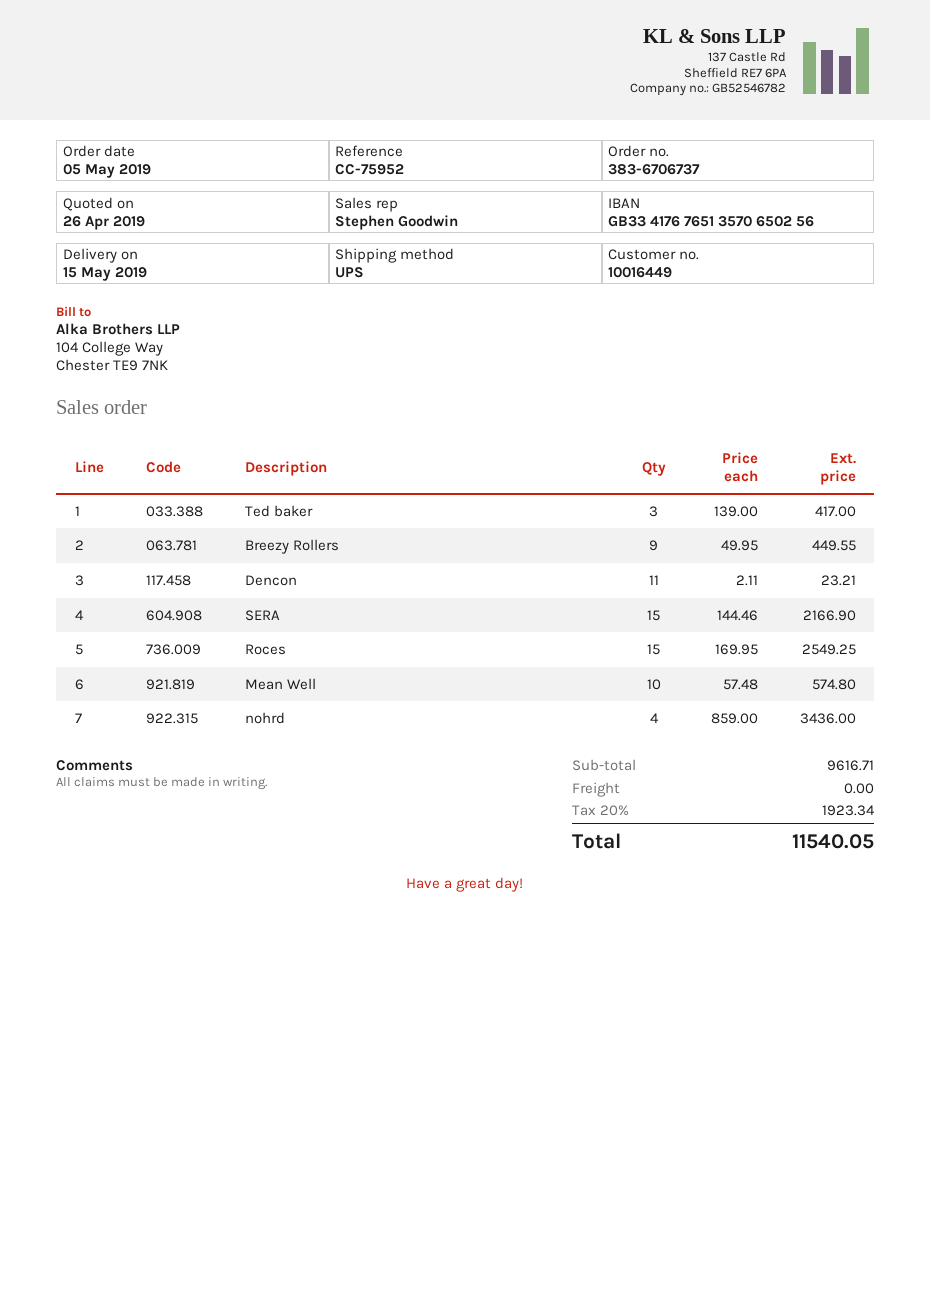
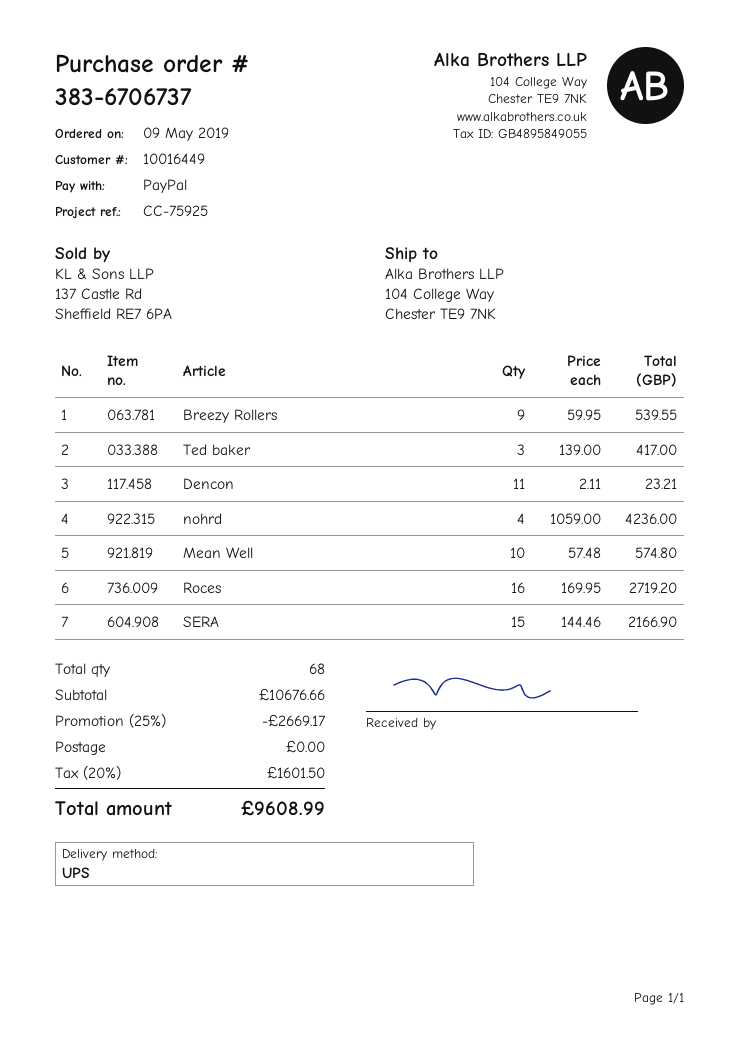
order date: 2019-05-05 -> 2019-05-09
reference: CC-75952 -> CC-75925
Breezy Rollers: 9 x 49.95 = 449.55 -> 9 x 59.95 = 539.55
Roces: 15 x 169.95 = 2549.25 -> 16 x 169.95 = 2719.20
nohrd: 4 x 859.00 = 3436.00 -> 4 x 1059.00 = 4236.00
subtotal: 9616.71 -> 10676.66
discount: none -> 25% = 2669.17
tax: 20% = 1923.34 -> 20% = 1601.50
total: 11540.05 -> 9608.99

